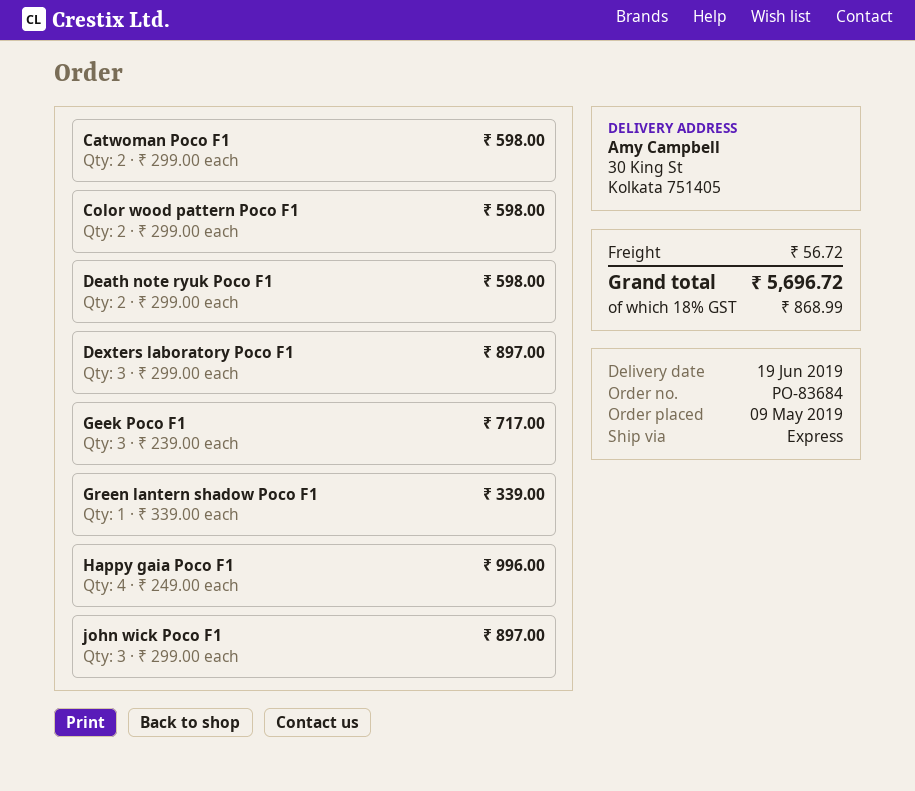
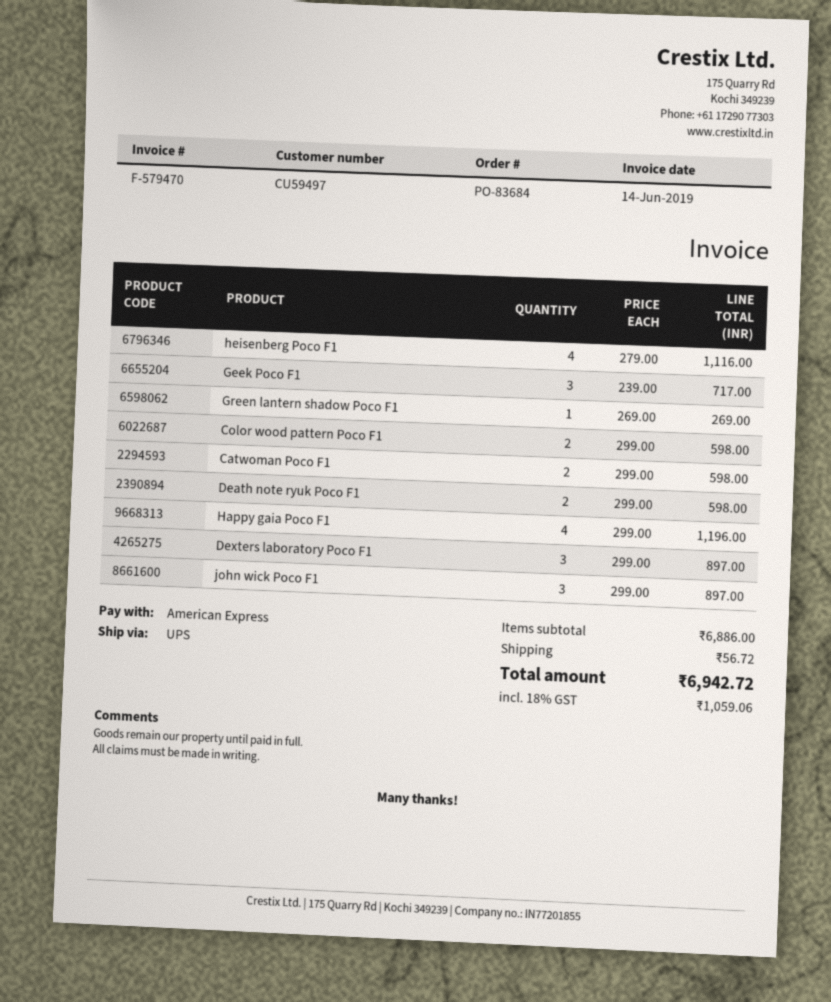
shipping method: express -> UPS
Green lantern shadow Poco F1: 1 x 339.00 = 339.00 -> 1 x 269.00 = 269.00
Happy gaia Poco F1: 4 x 249.00 = 996.00 -> 4 x 299.00 = 1196.00
heisenberg Poco F1: none -> 4 x 279.00 = 1116.00
tax: 18% = 868.99 -> 18% = 1059.06
total: 5696.72 -> 6942.72

